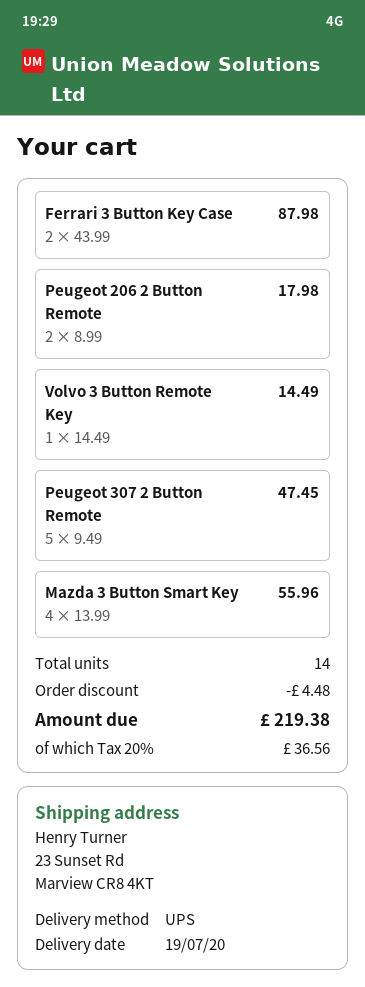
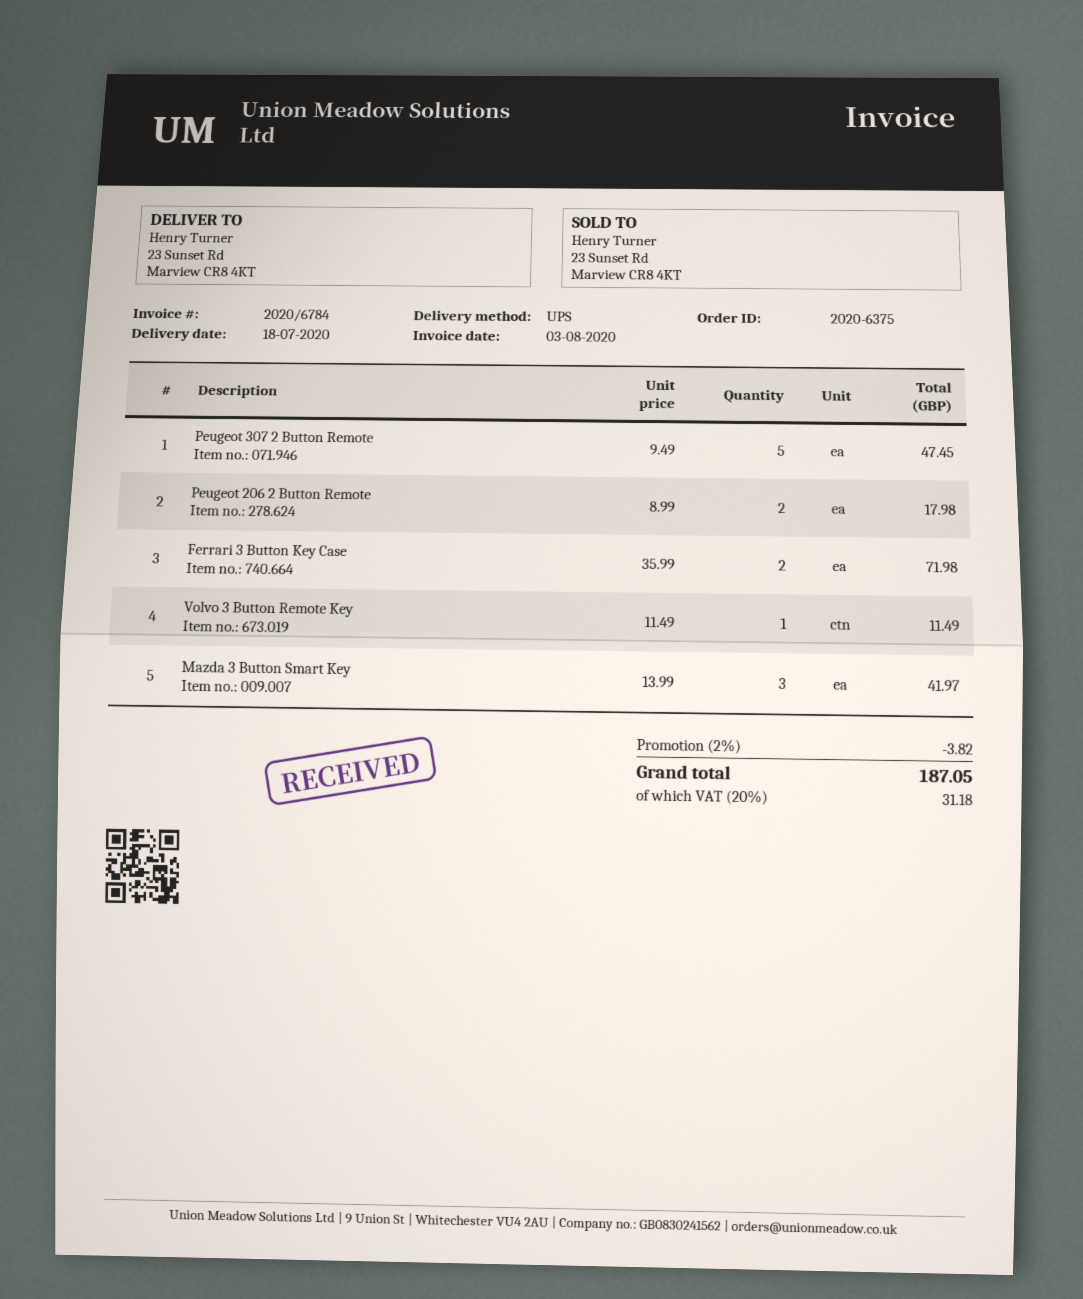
delivery date: 2020-07-19 -> 2020-07-18
Ferrari 3 Button Key Case: 2 x 43.99 = 87.98 -> 2 x 35.99 = 71.98
Volvo 3 Button Remote Key: 1 x 14.49 = 14.49 -> 1 x 11.49 = 11.49
Mazda 3 Button Smart Key: 4 x 13.99 = 55.96 -> 3 x 13.99 = 41.97
discount: 4.48 -> 3.82
tax: 20% = 36.56 -> 20% = 31.18
total: 219.38 -> 187.05

